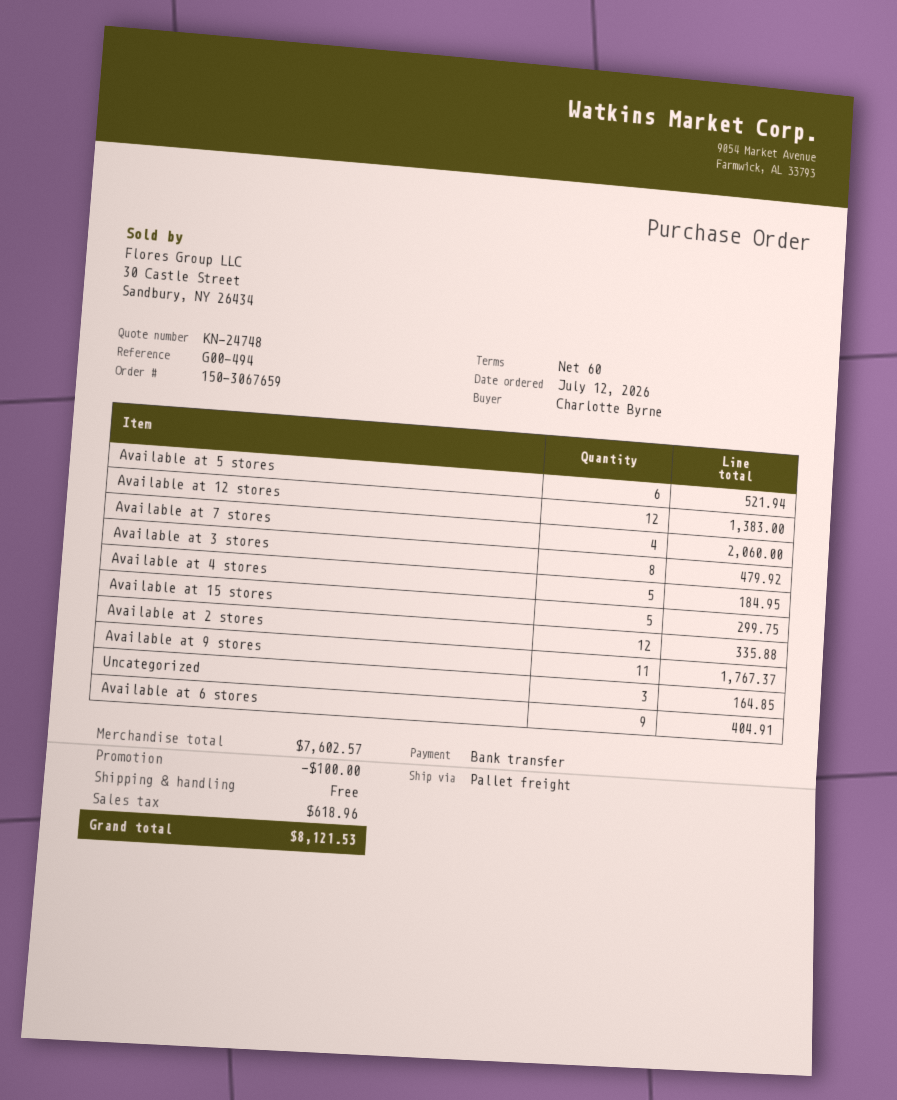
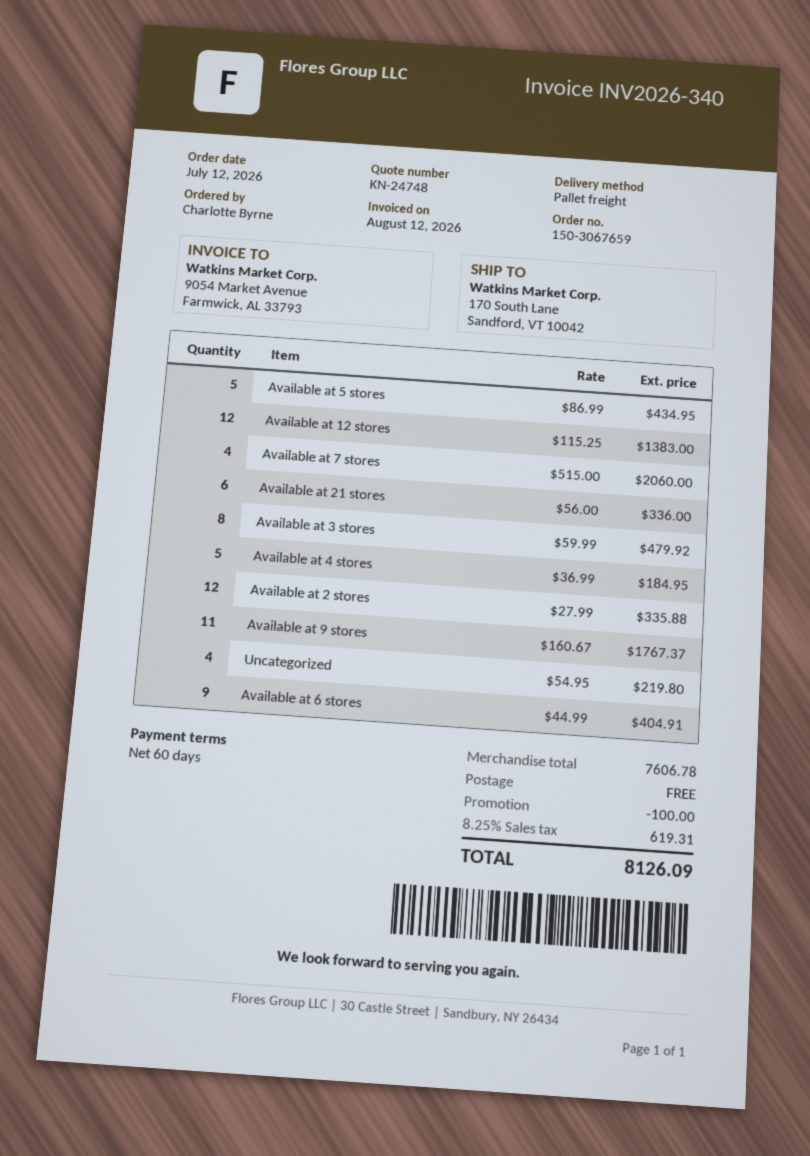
Available at 5 stores: 6 for 521.94 -> 5 for 434.95
Available at 15 stores: 5 for 299.75 -> none
Uncategorized: 3 for 164.85 -> 4 for 219.80
Available at 21 stores: none -> 6 for 336.00
subtotal: 7602.57 -> 7606.78
tax: 618.96 -> 619.31
total: 8121.53 -> 8126.09

